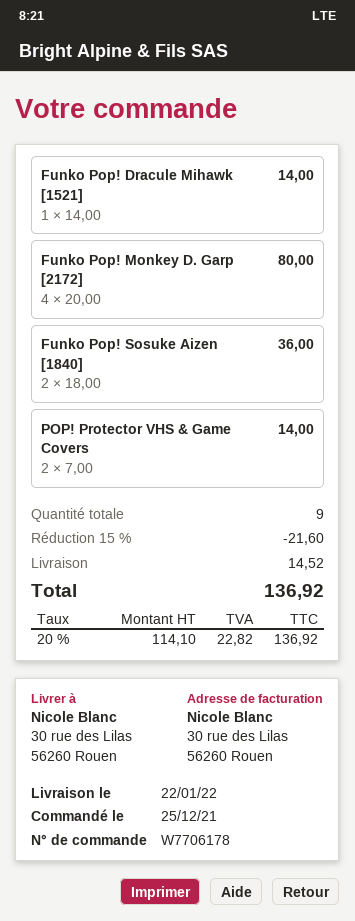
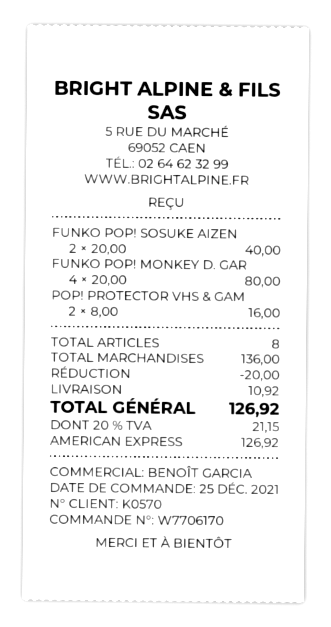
order number: W7706178 -> W7706170
Funko Pop! Dracule Mihawk [1521]: 1 x 14.00 = 14.00 -> none
Funko Pop! Sosuke Aizen [1840]: 2 x 18.00 = 36.00 -> 2 x 20.00 = 40.00
POP! Protector VHS & Game Covers: 2 x 7.00 = 14.00 -> 2 x 8.00 = 16.00
total quantity: 9 -> 8
discount: 21.60 -> 20.00
shipping: 14.52 -> 10.92
tax: 20% = 22.82 -> 20% = 21.15
total: 136.92 -> 126.92

